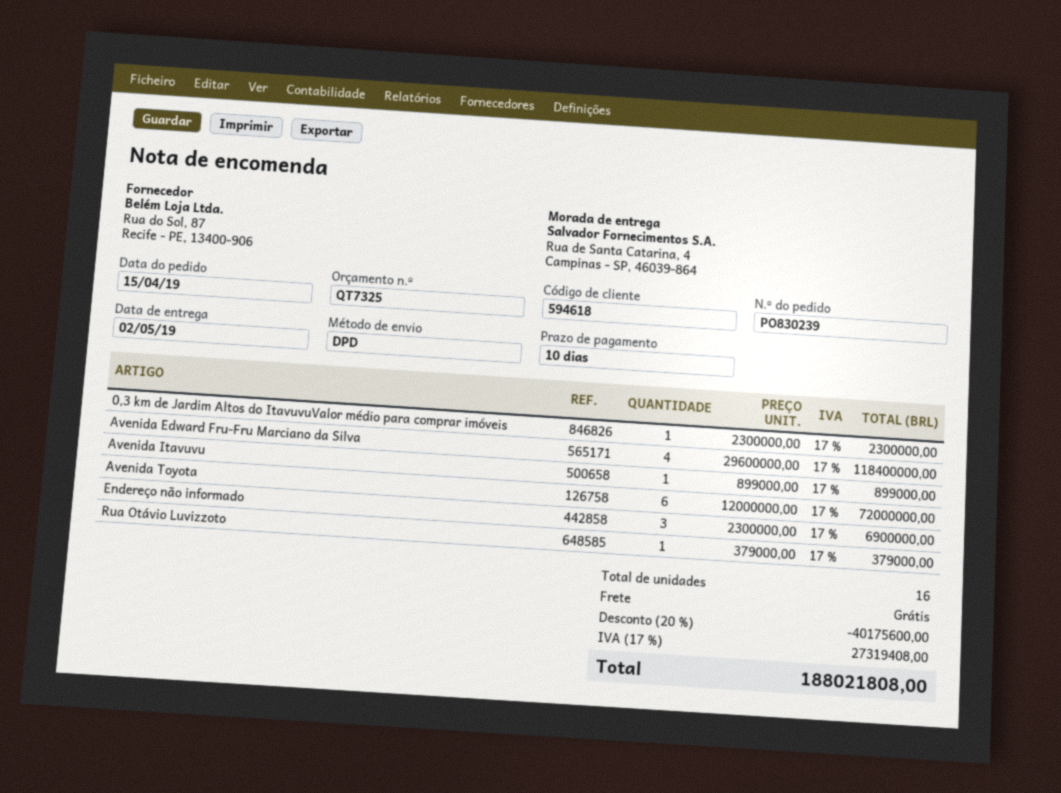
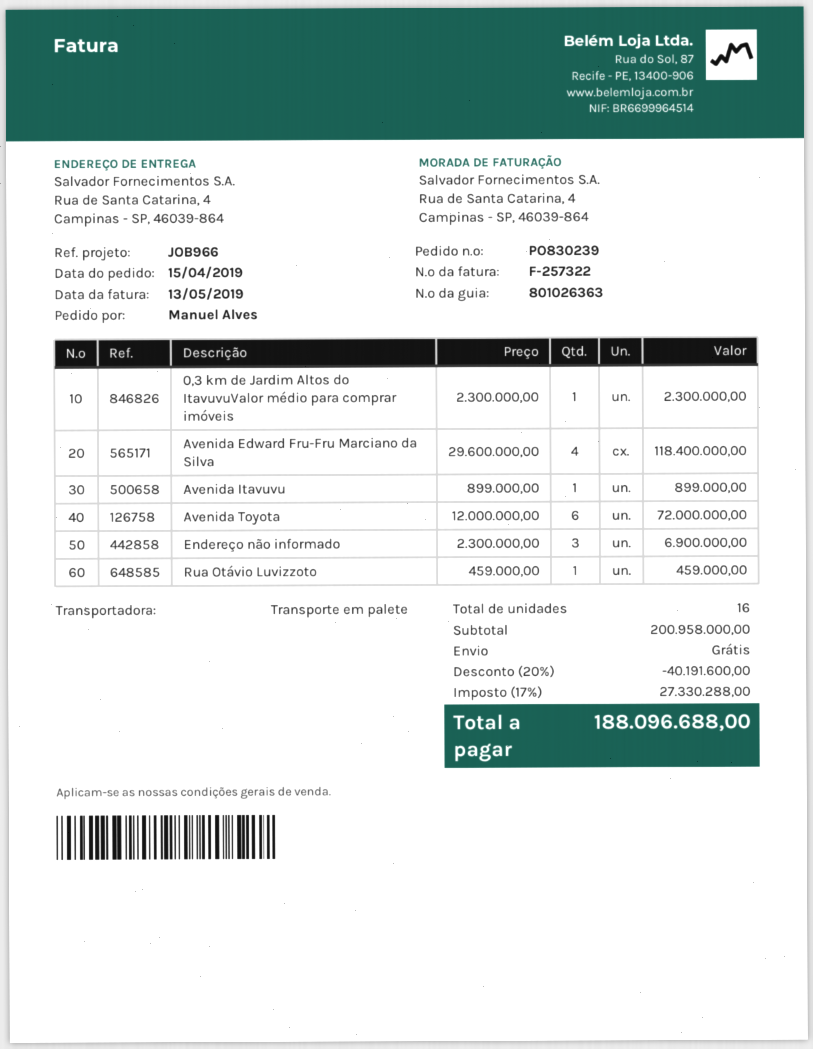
shipping method: DPD -> pallet freight
Rua Otávio Luvizzoto: 1 x 379000.00 = 379000.00 -> 1 x 459000.00 = 459000.00
discount: 20% = 40175600.00 -> 20% = 40191600.00
tax: 17% = 27319408.00 -> 17% = 27330288.00
total: 188021808.00 -> 188096688.00

